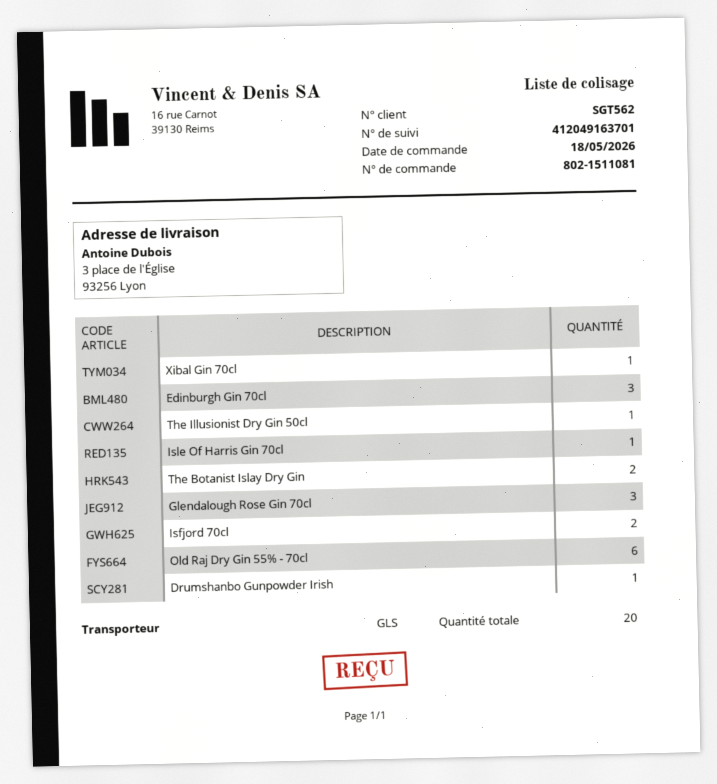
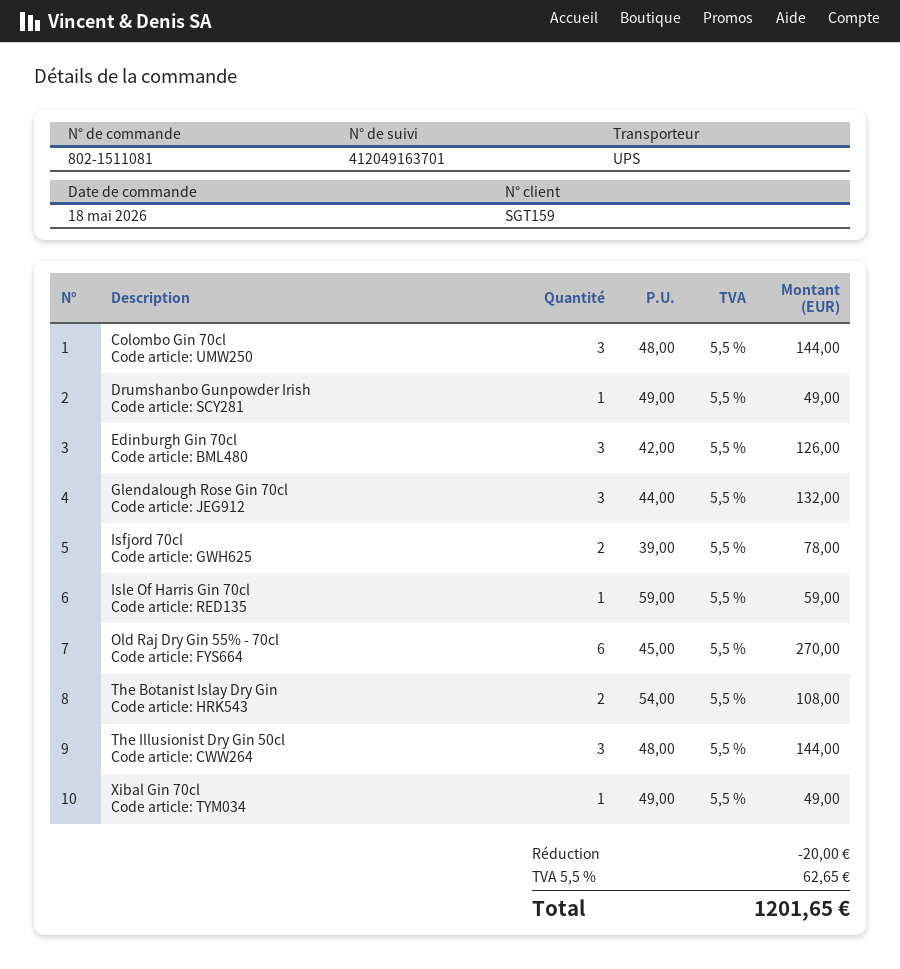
customer number: SGT562 -> SGT159
shipping method: GLS -> UPS
The Illusionist Dry Gin 50cl: 1 -> 3
Colombo Gin 70cl: none -> 3

